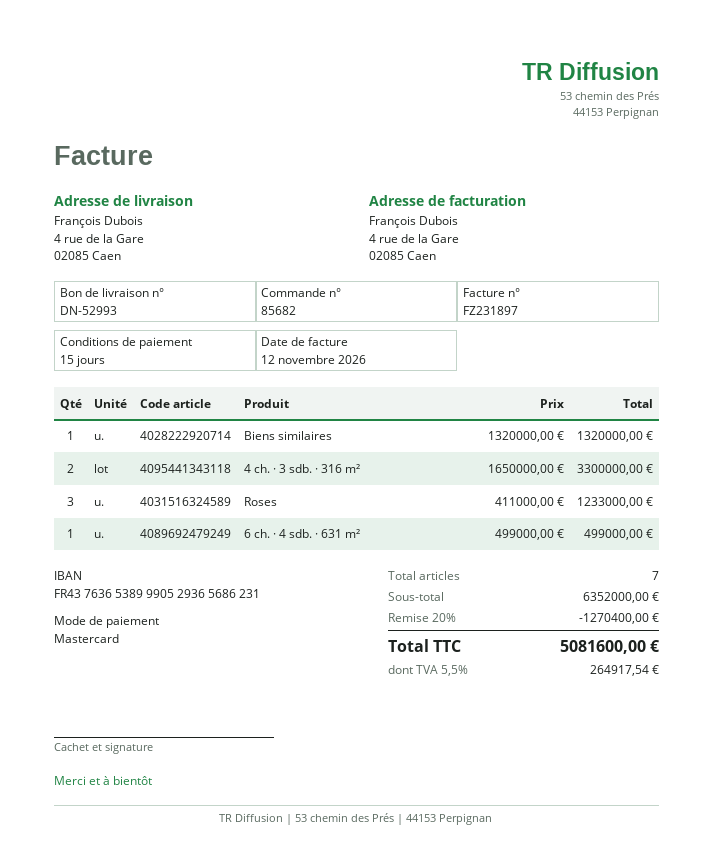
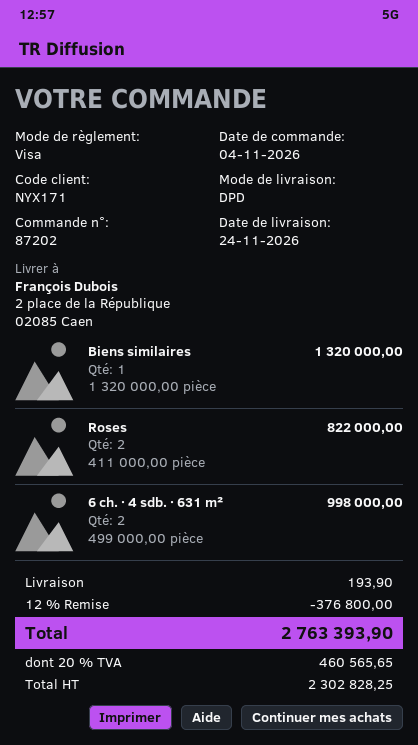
order number: 85682 -> 87202
payment method: Mastercard -> Visa
ship to: 4 rue de la Gare, 02085 Caen -> 2 place de la République, 02085 Caen
4 ch. · 3 sdb. · 316 m²: 2 x 1650000.00 = 3300000.00 -> none
Roses: 3 x 411000.00 = 1233000.00 -> 2 x 411000.00 = 822000.00
6 ch. · 4 sdb. · 631 m²: 1 x 499000.00 = 499000.00 -> 2 x 499000.00 = 998000.00
discount: 20% = 1270400.00 -> 12% = 376800.00
shipping: none -> 193.90
tax: 5.5% = 264917.54 -> 20% = 460565.65
total: 5081600.00 -> 2763393.90

